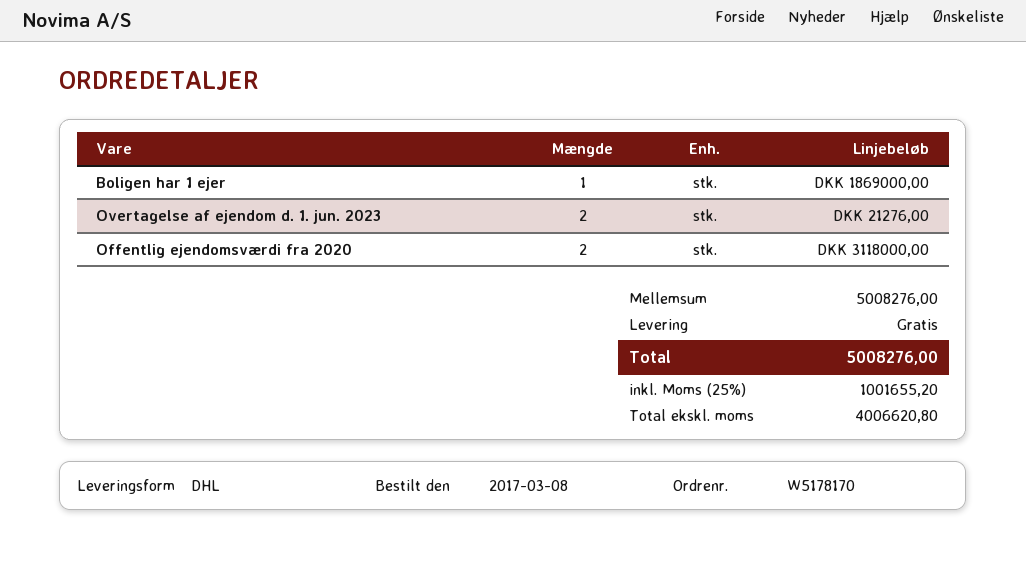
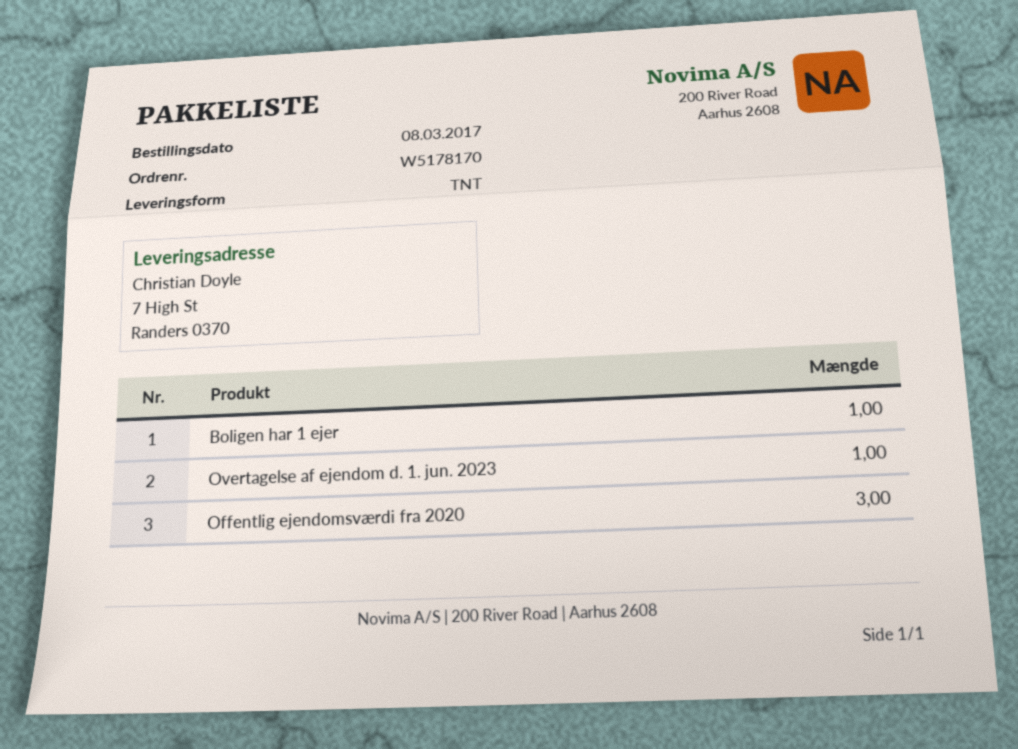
shipping method: DHL -> TNT
Overtagelse af ejendom d. 1. jun. 2023: 2 -> 1
Offentlig ejendomsværdi fra 2020: 2 -> 3

